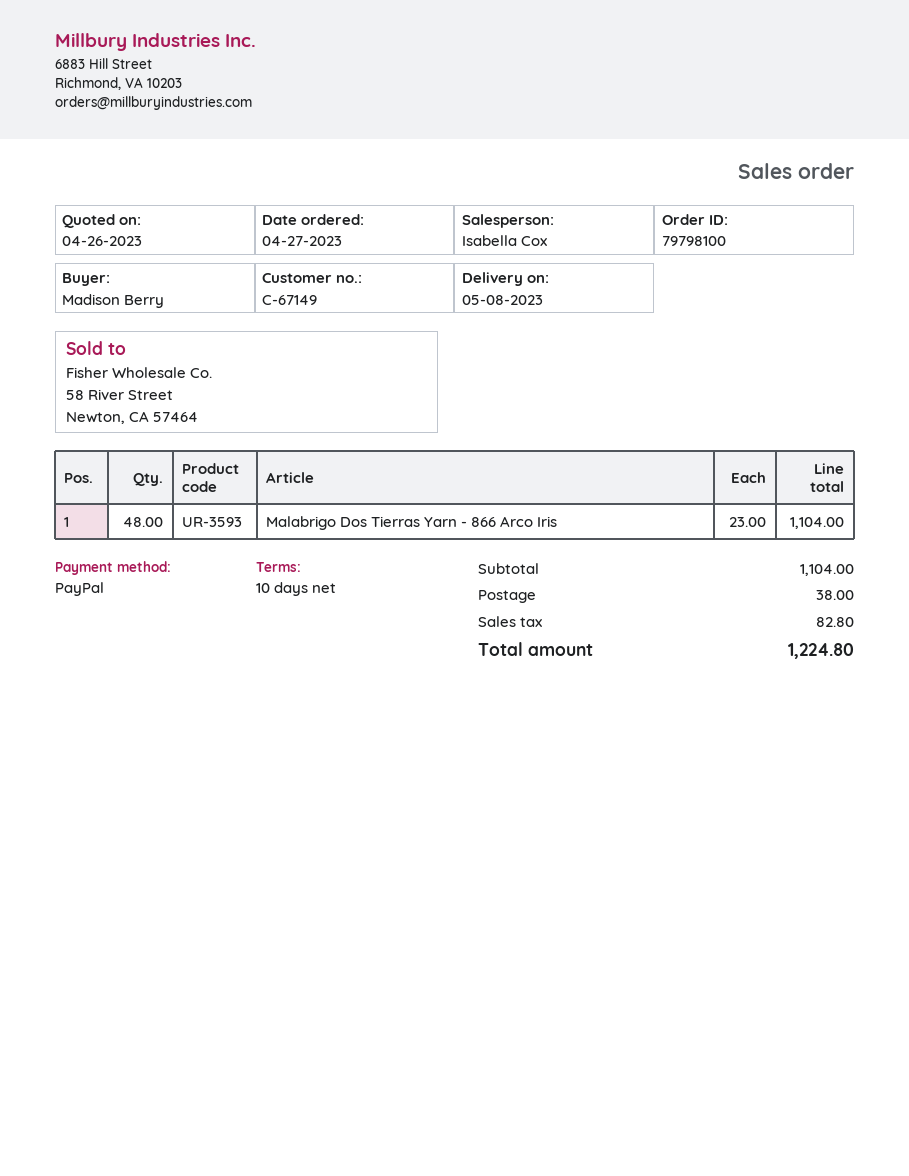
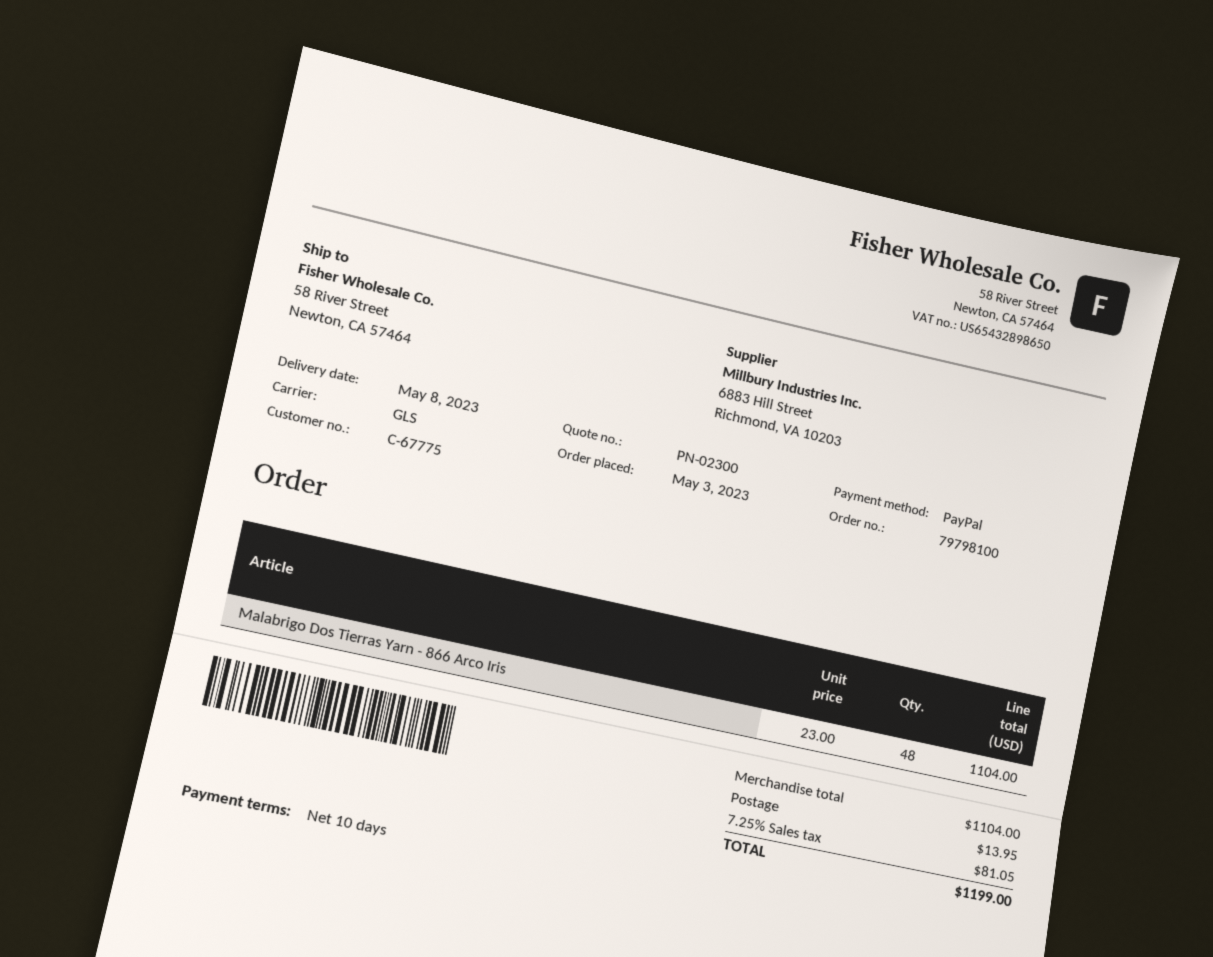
order date: 2023-04-27 -> 2023-05-03
customer number: C-67149 -> C-67775
shipping: 38.00 -> 13.95
tax: 82.80 -> 81.05
total: 1224.80 -> 1199.00

